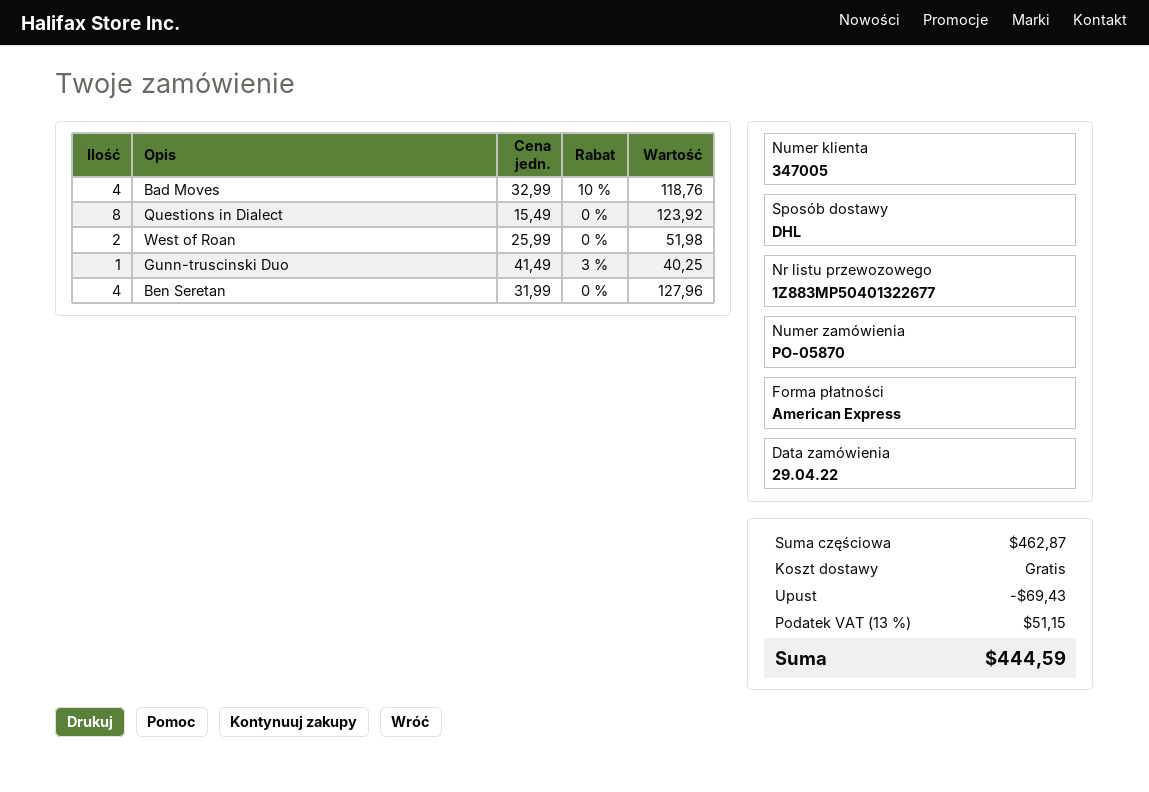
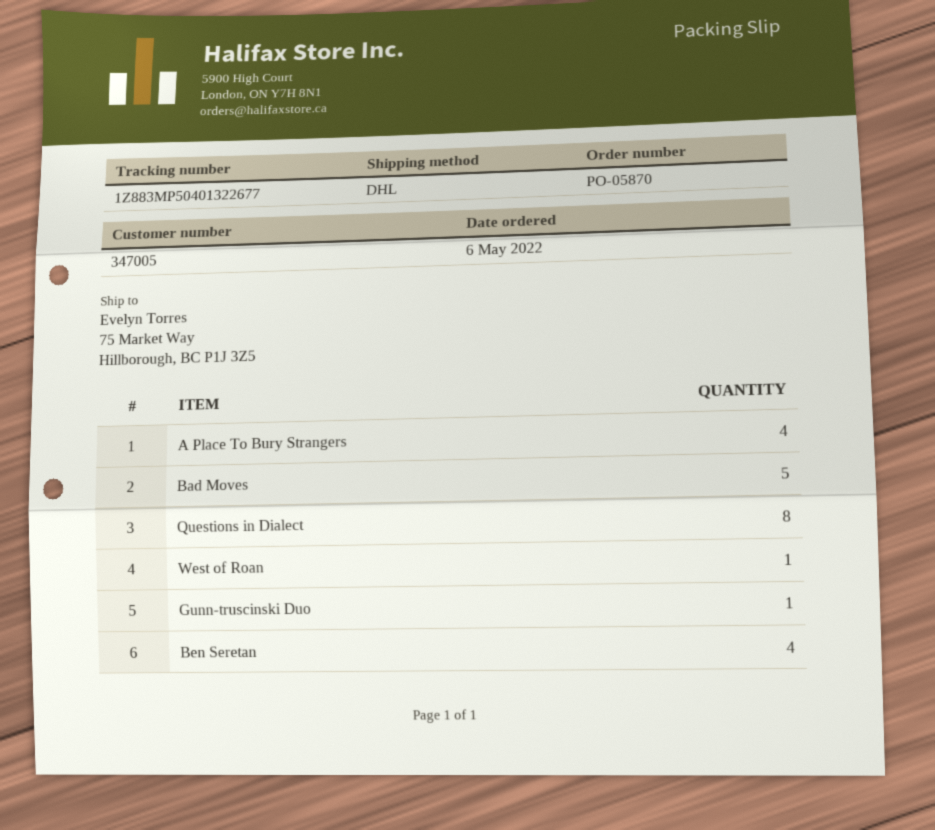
order date: 2022-04-29 -> 2022-05-06
Bad Moves: 4 -> 5
West of Roan: 2 -> 1
A Place To Bury Strangers: none -> 4

